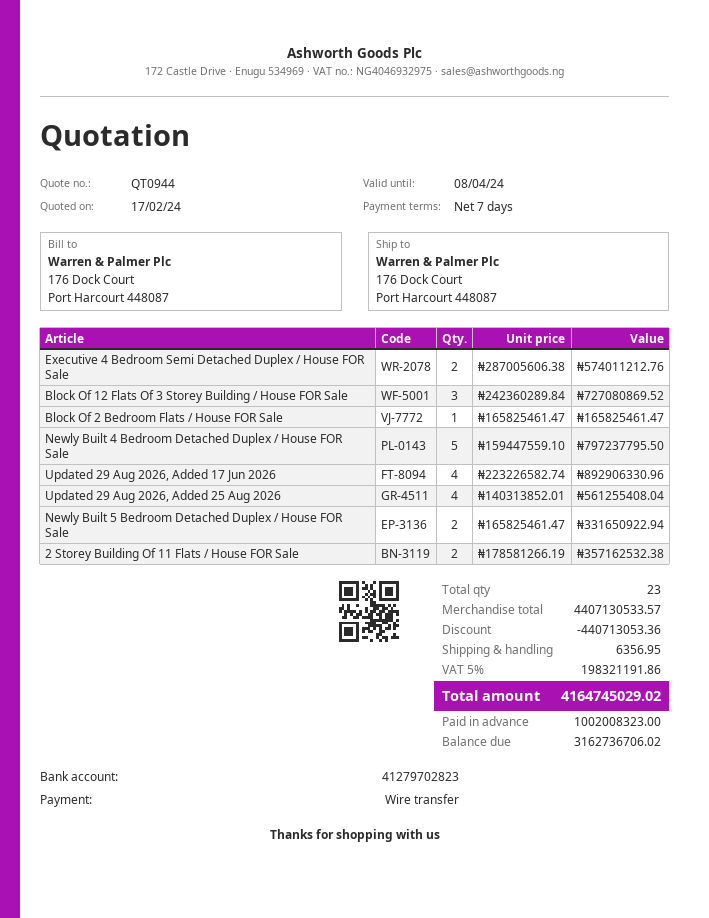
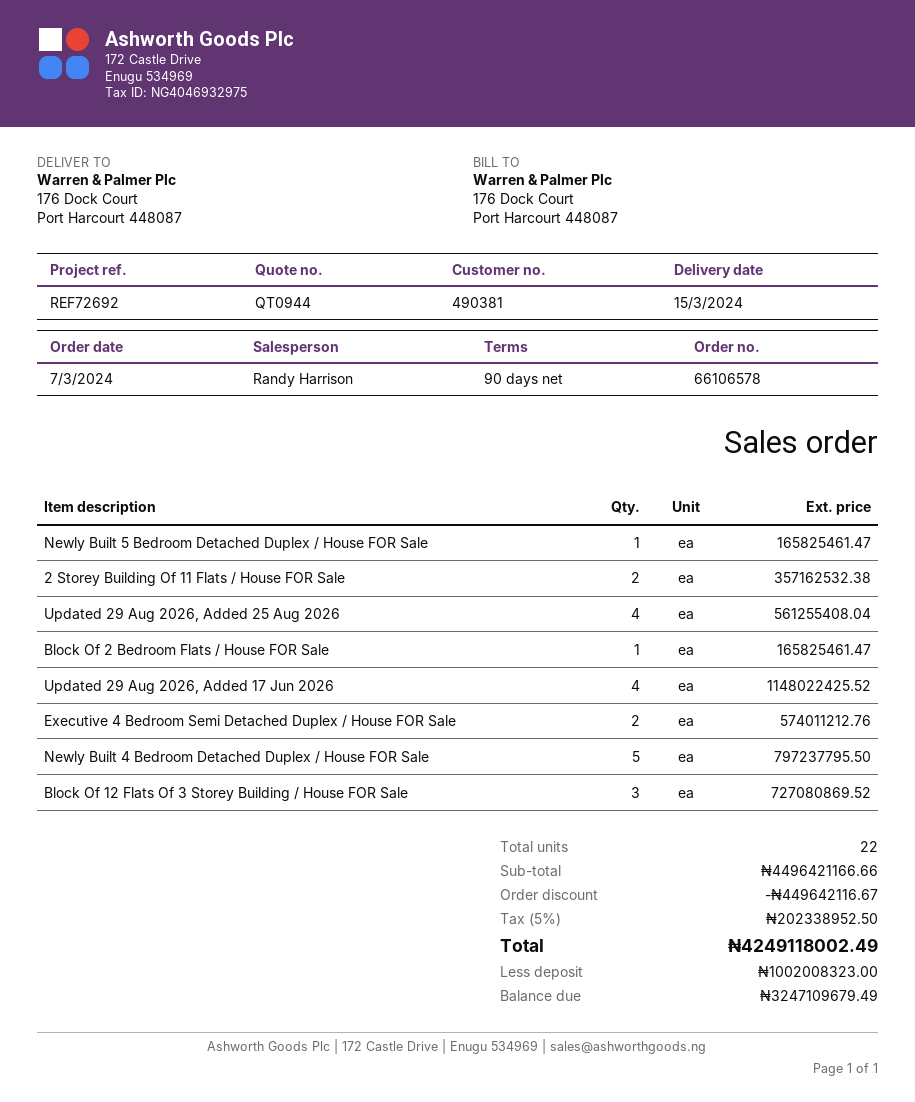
payment terms: 7 days -> 90 days
Updated 29 Aug 2026, Added 17 Jun 2026: 4 for 892906330.96 -> 4 for 1148022425.52
Newly Built 5 Bedroom Detached Duplex / House FOR Sale: 2 for 331650922.94 -> 1 for 165825461.47
total quantity: 23 -> 22
subtotal: 4407130533.57 -> 4496421166.66
discount: 440713053.36 -> 449642116.67
shipping: 6356.95 -> none
tax: 5% = 198321191.86 -> 5% = 202338952.50
total: 4164745029.02 -> 4249118002.49
balance: 3162736706.02 -> 3247109679.49

